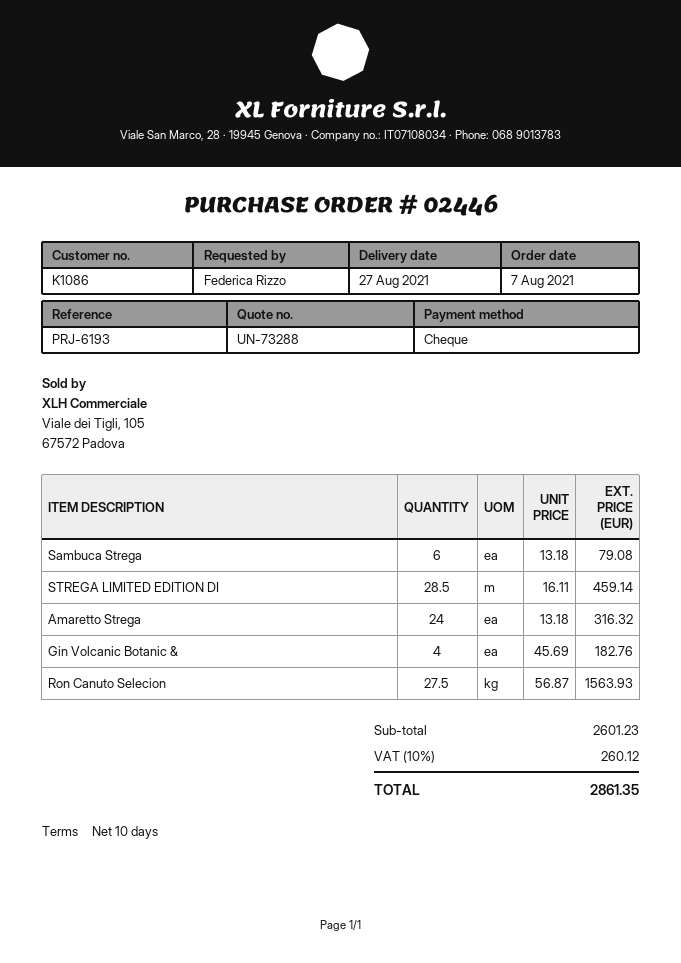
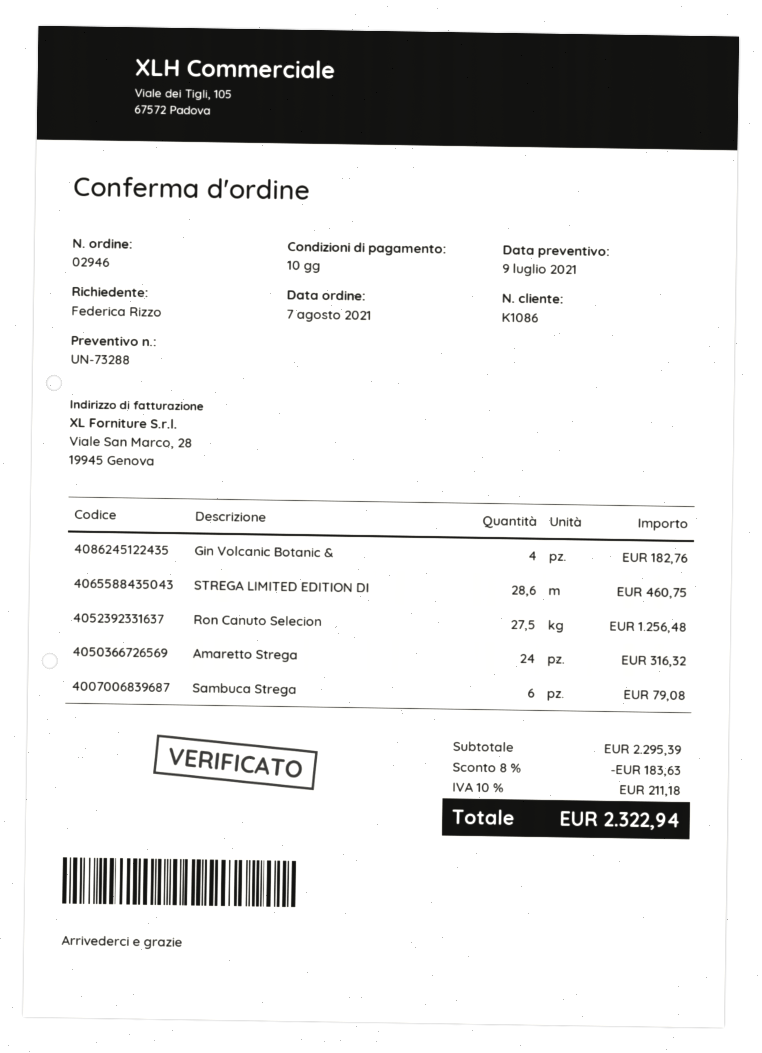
order number: 02446 -> 02946
STREGA LIMITED EDITION DI: 28.5 for 459.14 -> 28.6 for 460.75
Ron Canuto Selecion: 27.5 for 1563.93 -> 27.5 for 1256.48
subtotal: 2601.23 -> 2295.39
discount: none -> 8% = 183.63
tax: 10% = 260.12 -> 10% = 211.18
total: 2861.35 -> 2322.94

